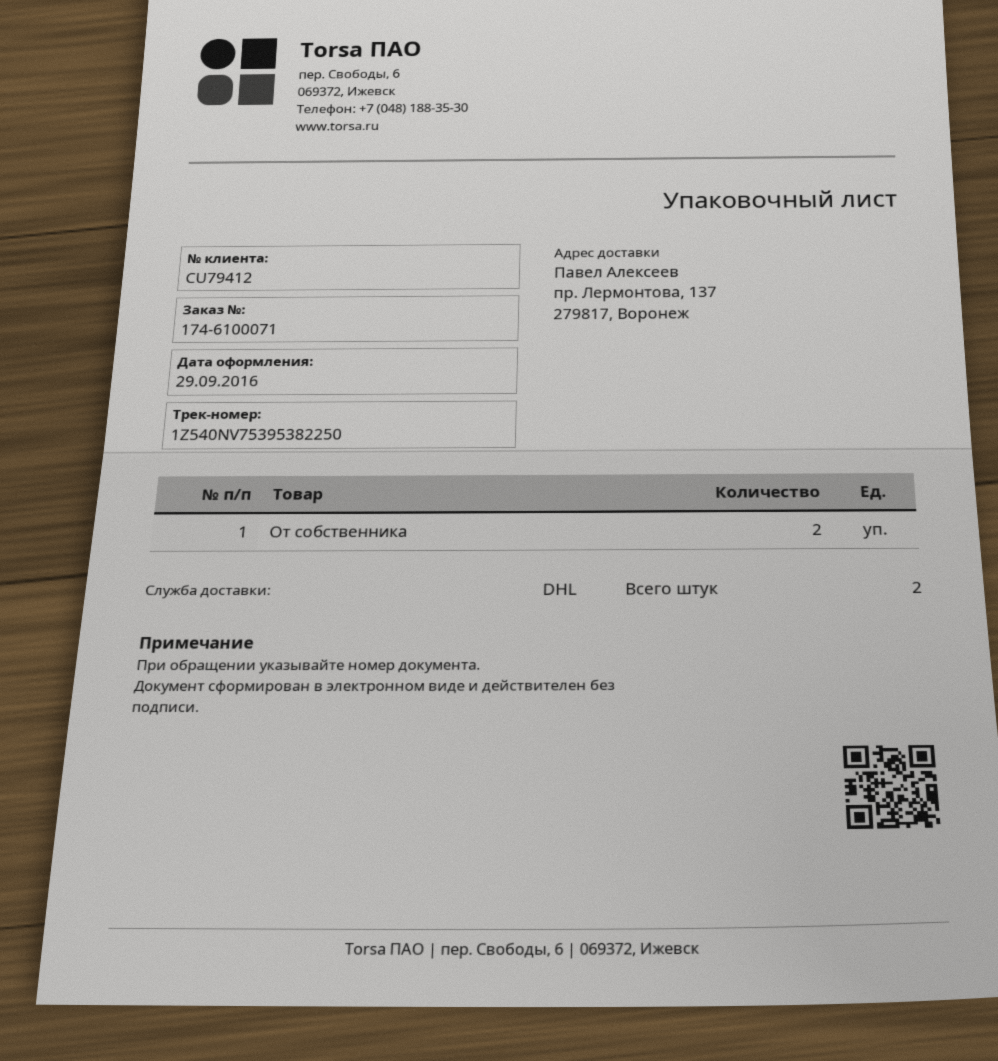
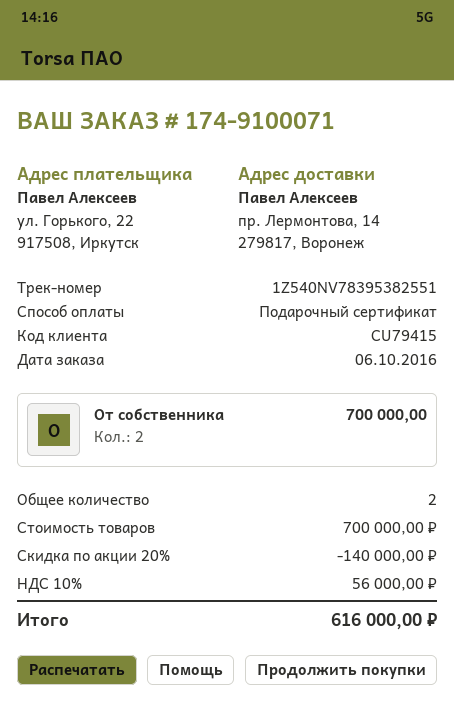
order number: 174-6100071 -> 174-9100071
order date: 2016-09-29 -> 2016-10-06
customer number: CU79412 -> CU79415
tracking number: 1Z540NV75395382250 -> 1Z540NV78395382551
ship to: пр. Лермонтова, 137, 279817, Воронеж -> пр. Лермонтова, 14, 279817, Воронеж

